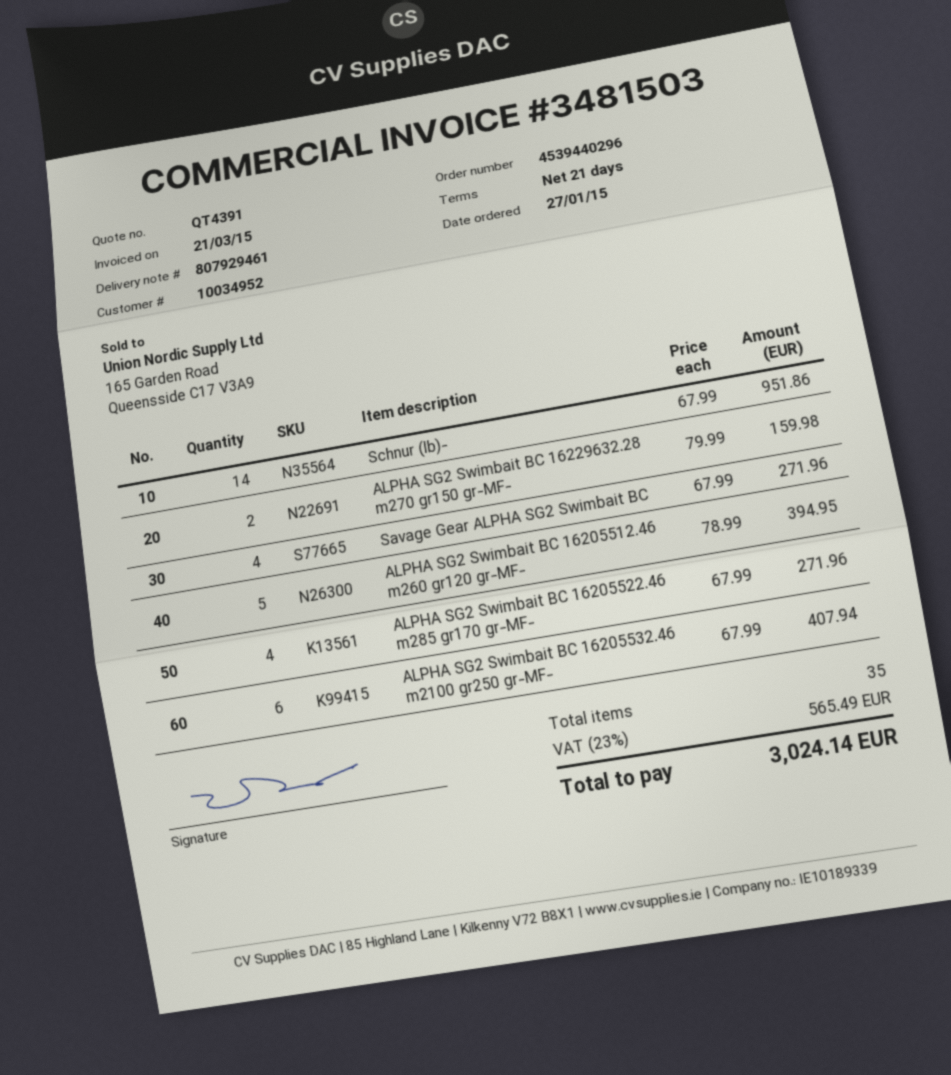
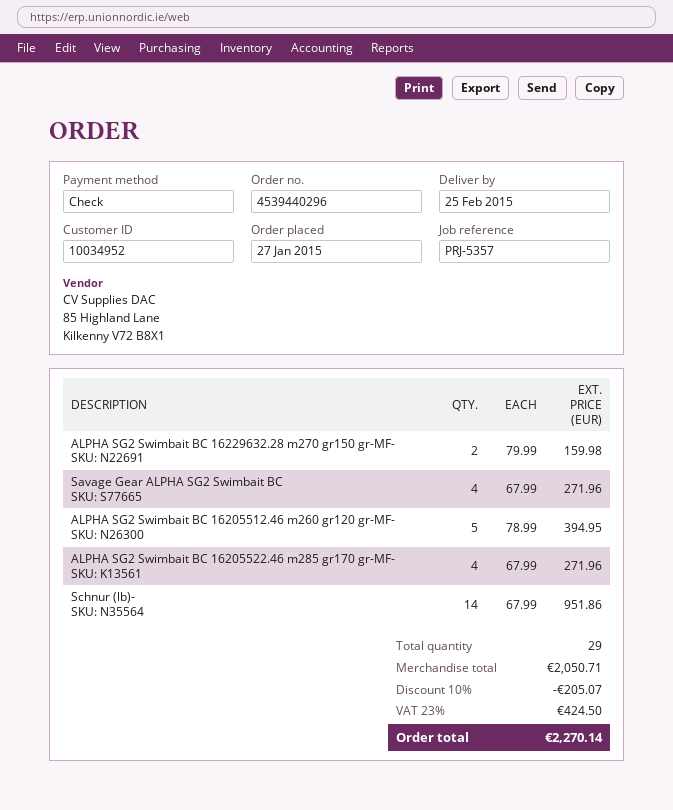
ALPHA SG2 Swimbait BC 16205532.46 m2100 gr250 gr-MF-: 6 x 67.99 = 407.94 -> none
total quantity: 35 -> 29
discount: none -> 10% = 205.07
tax: 23% = 565.49 -> 23% = 424.50
total: 3024.14 -> 2270.14

